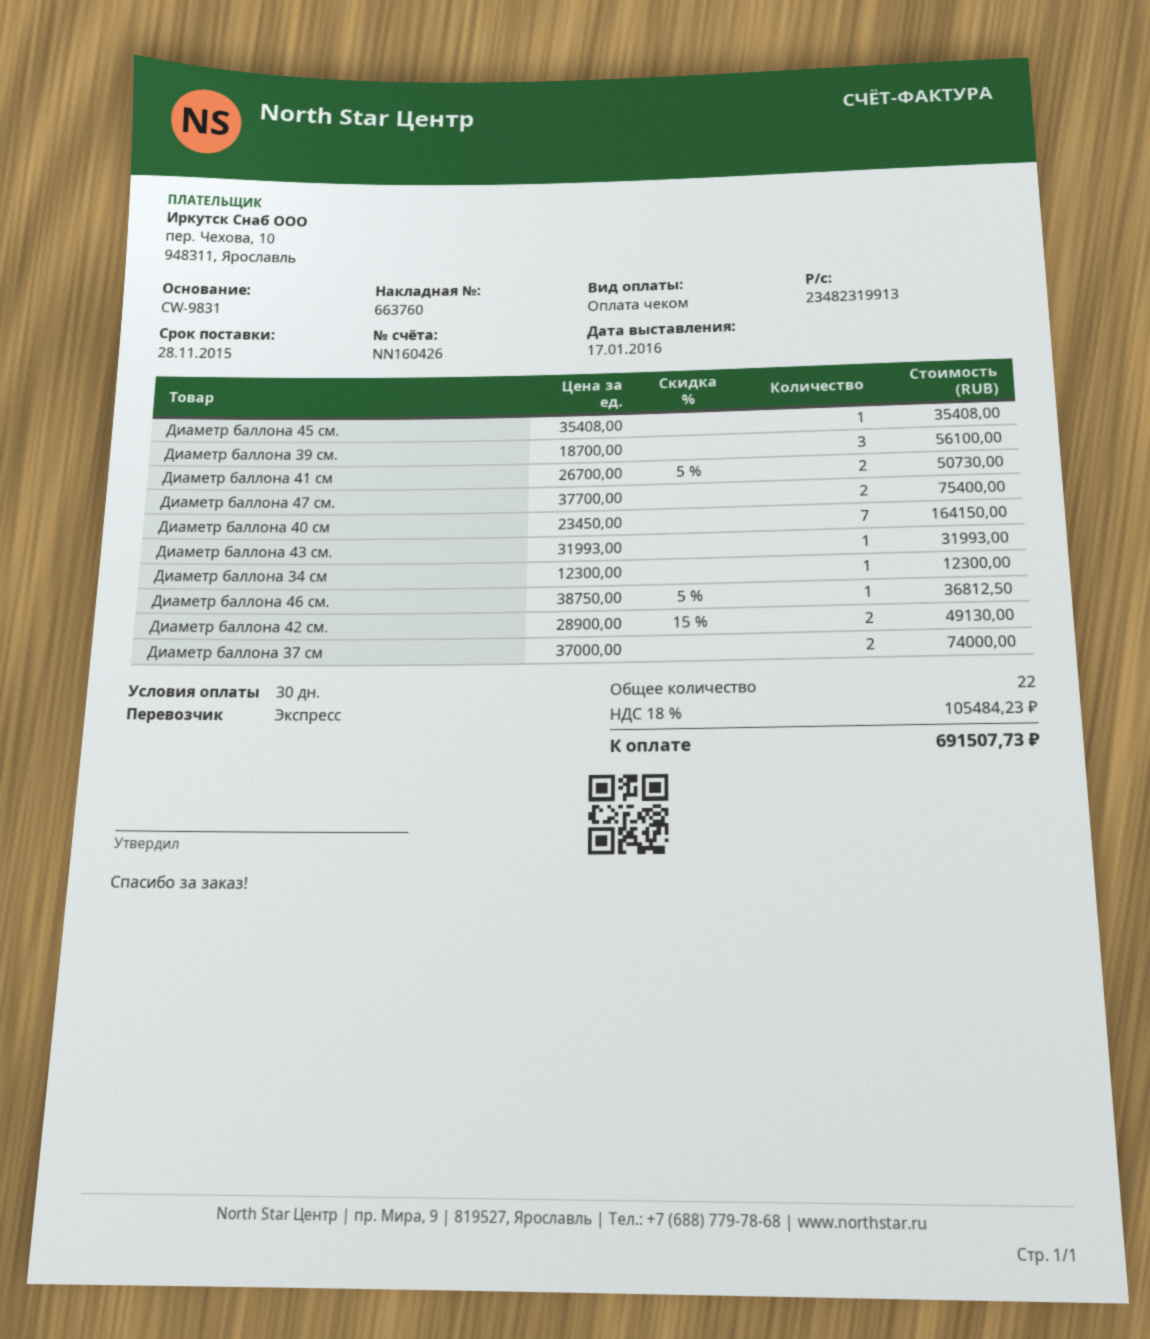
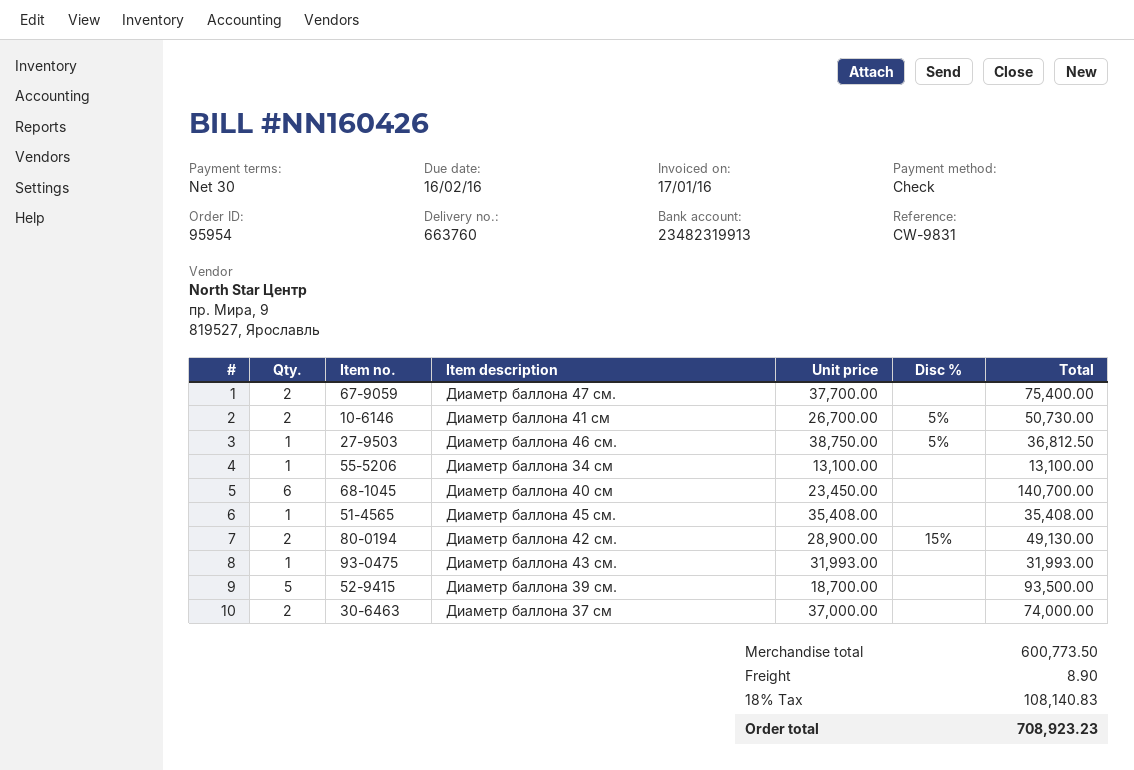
Диаметр баллона 39 см.: 3 x 18700.00 = 56100.00 -> 5 x 18700.00 = 93500.00
Диаметр баллона 40 см: 7 x 23450.00 = 164150.00 -> 6 x 23450.00 = 140700.00
Диаметр баллона 34 см: 1 x 12300.00 = 12300.00 -> 1 x 13100.00 = 13100.00
shipping: none -> 8.90
tax: 18% = 105484.23 -> 18% = 108140.83
total: 691507.73 -> 708923.23

